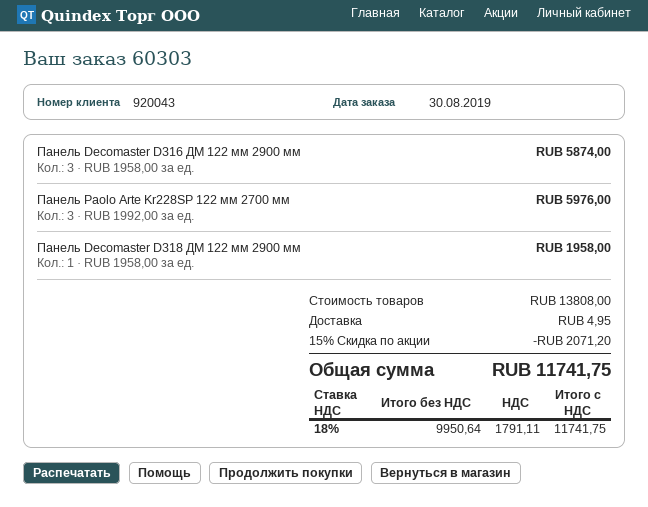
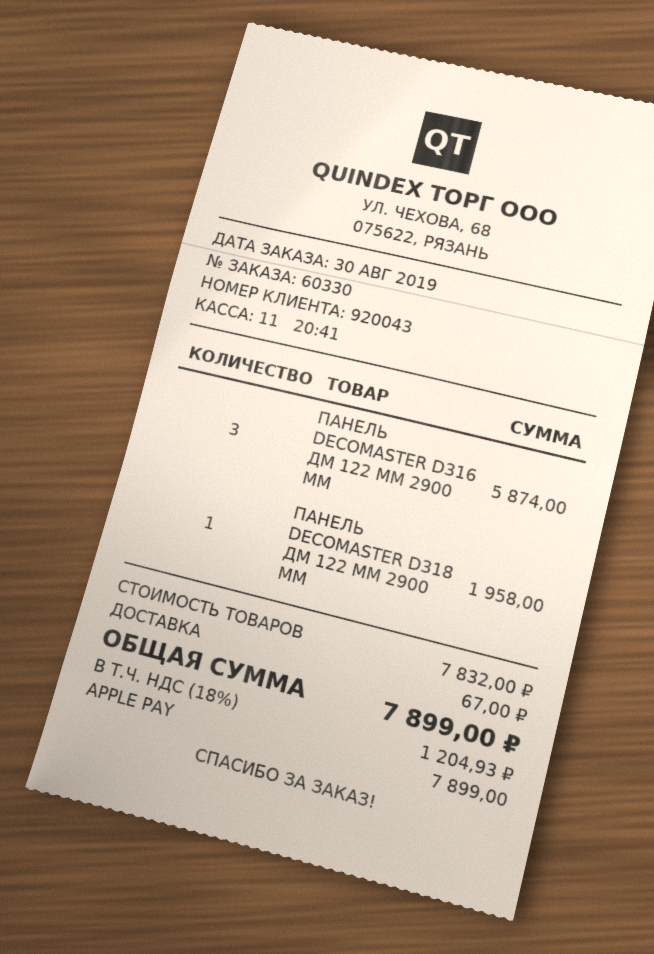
order number: 60303 -> 60330
Панель Paolo Arte Kr228SP 122 мм 2700 мм: 3 for 5976.00 -> none
subtotal: 13808.00 -> 7832.00
discount: 15% = 2071.20 -> none
shipping: 4.95 -> 67.00
tax: 18% = 1791.11 -> 18% = 1204.93
total: 11741.75 -> 7899.00

